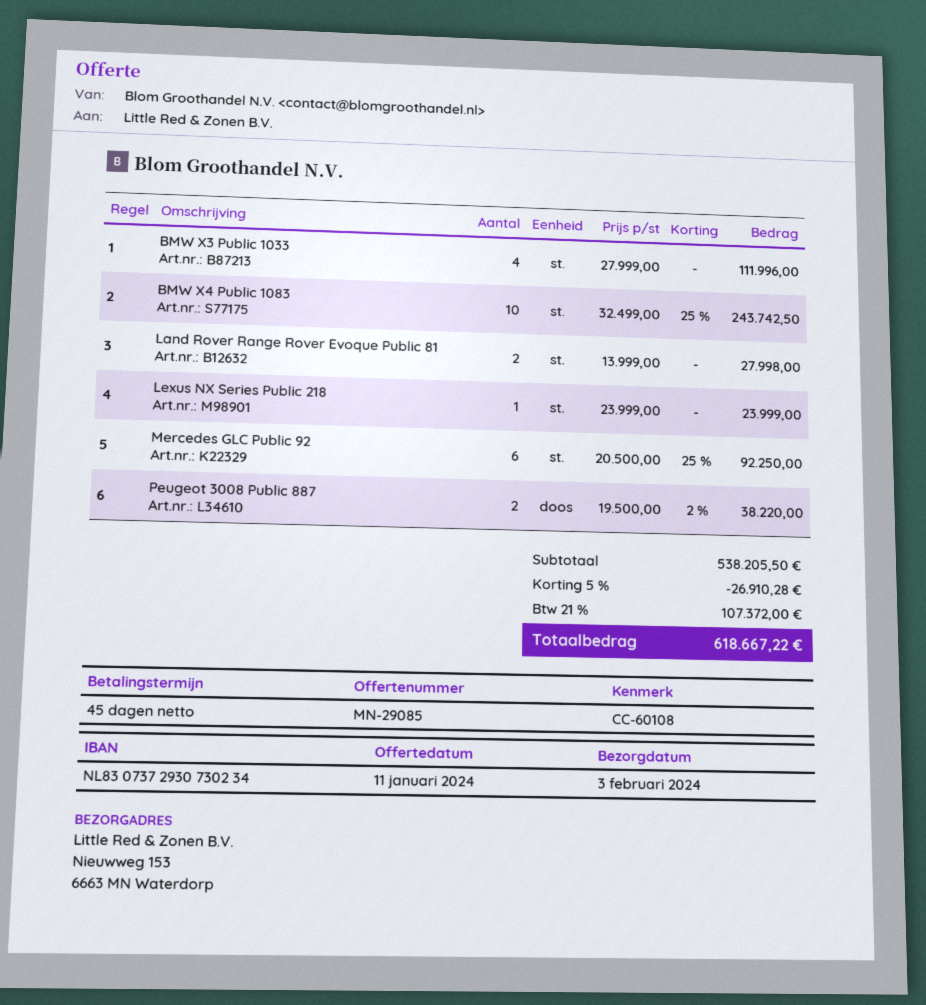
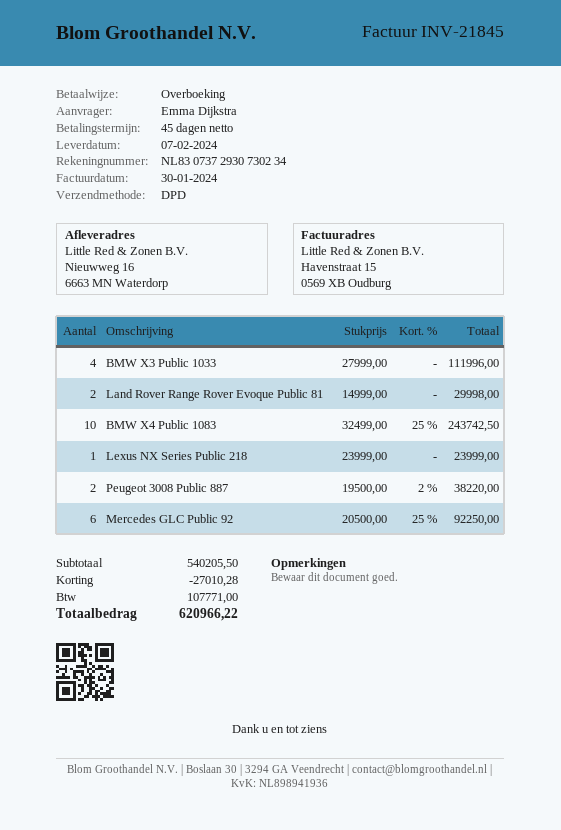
delivery date: 2024-02-03 -> 2024-02-07
ship to: Nieuwweg 153, 6663 MN Waterdorp -> Nieuwweg 16, 6663 MN Waterdorp
Land Rover Range Rover Evoque Public 81: 2 x 13999.00 = 27998.00 -> 2 x 14999.00 = 29998.00
subtotal: 538205.50 -> 540205.50
discount: 26910.28 -> 27010.28
tax: 107372.00 -> 107771.00
total: 618667.22 -> 620966.22

